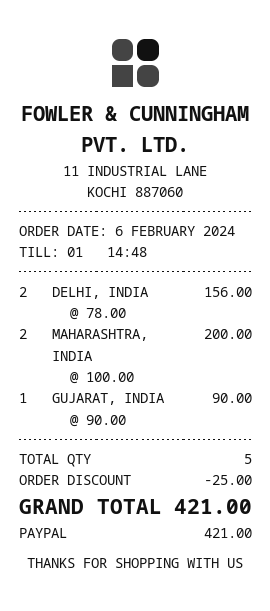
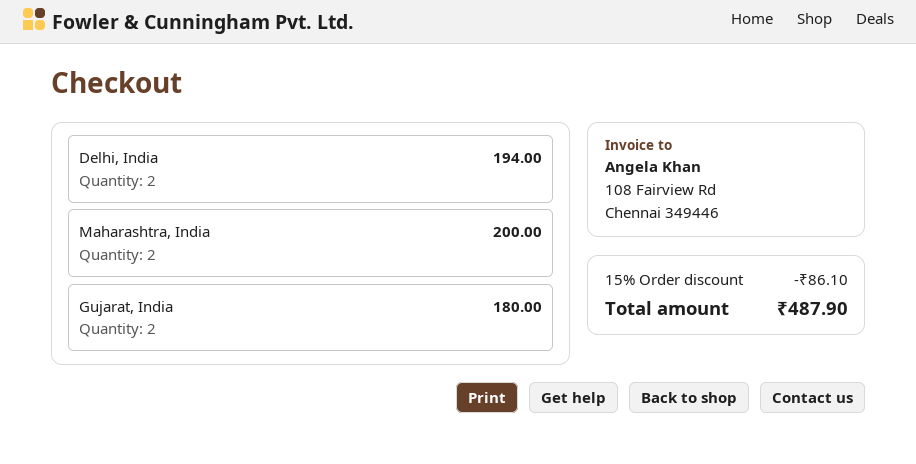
DELHI, INDIA: 2 for 156.00 -> 2 for 194.00
GUJARAT, INDIA: 1 for 90.00 -> 2 for 180.00
discount: 25.00 -> 86.10
total: 421.00 -> 487.90

